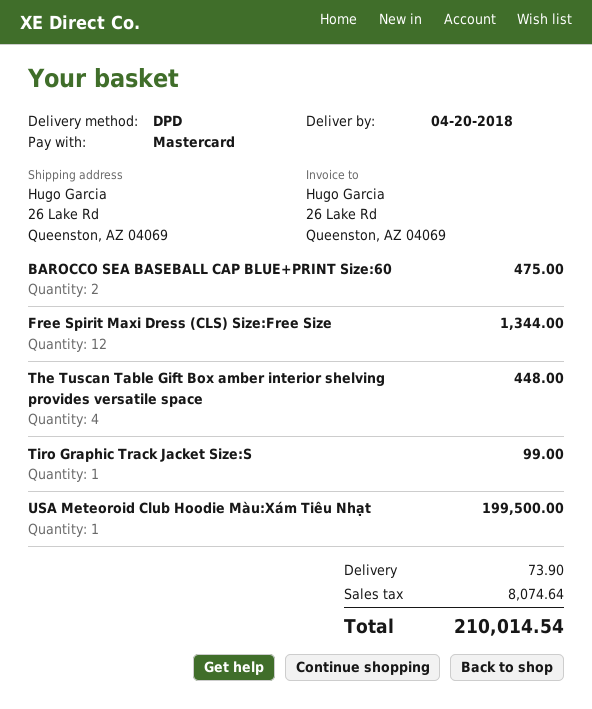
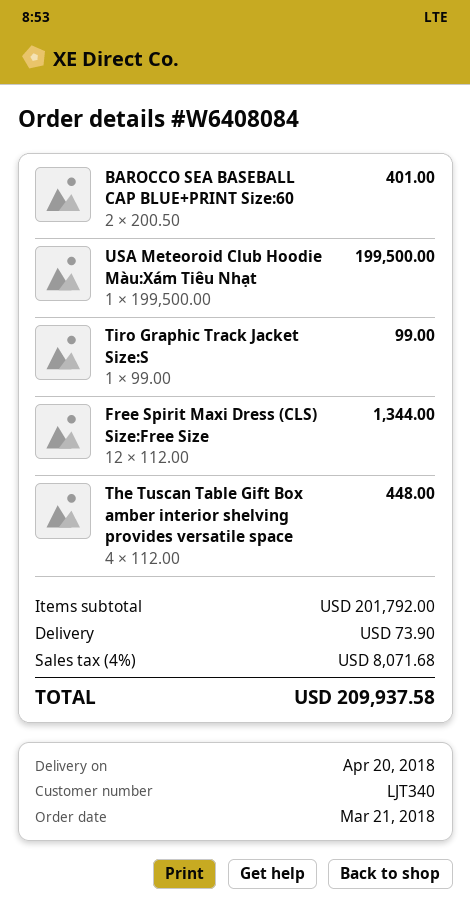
BAROCCO SEA BASEBALL CAP BLUE+PRINT Size:60: 2 for 475.00 -> 2 for 401.00
tax: 8074.64 -> 8071.68
total: 210014.54 -> 209937.58

